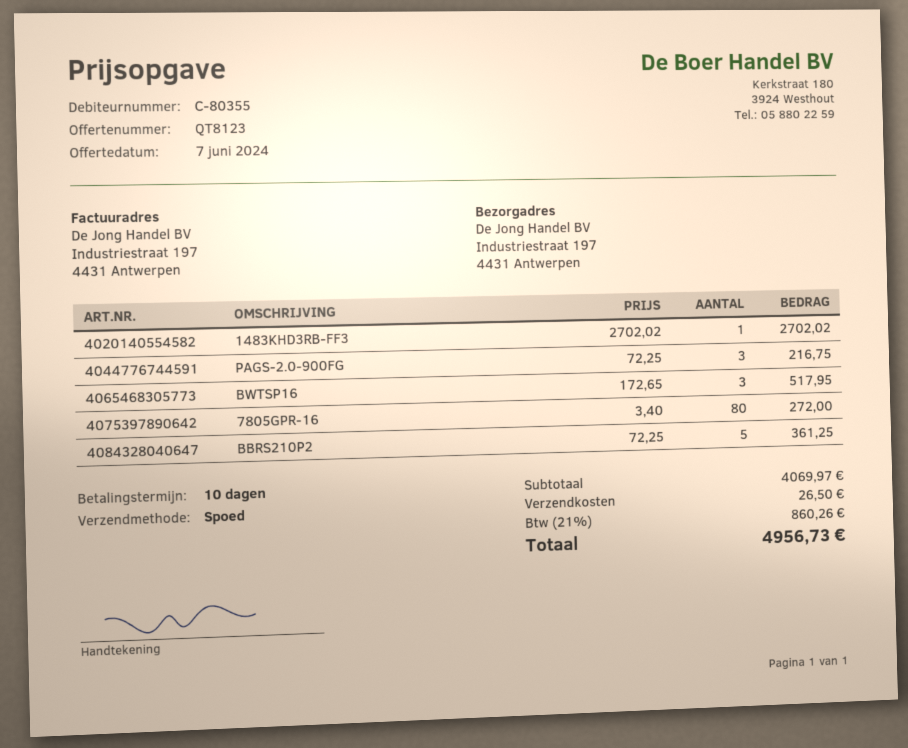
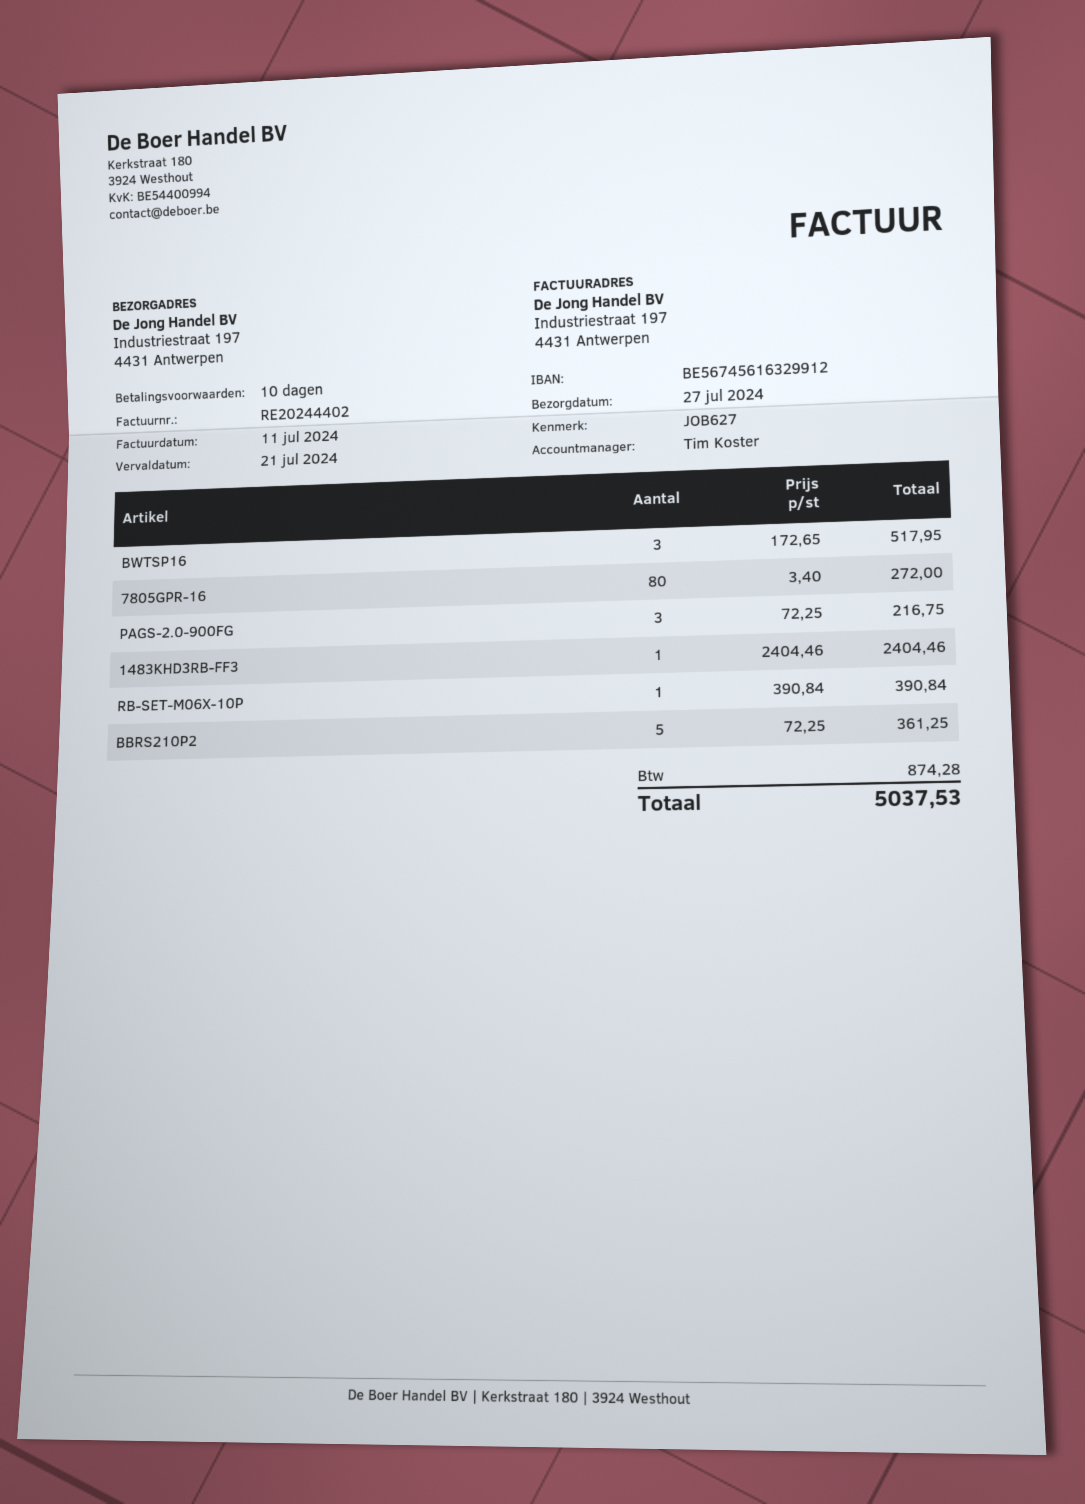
1483KHD3RB-FF3: 1 x 2702.02 = 2702.02 -> 1 x 2404.46 = 2404.46
RB-SET-M06X-10P: none -> 1 x 390.84 = 390.84
shipping: 26.50 -> none
tax: 860.26 -> 874.28
total: 4956.73 -> 5037.53

